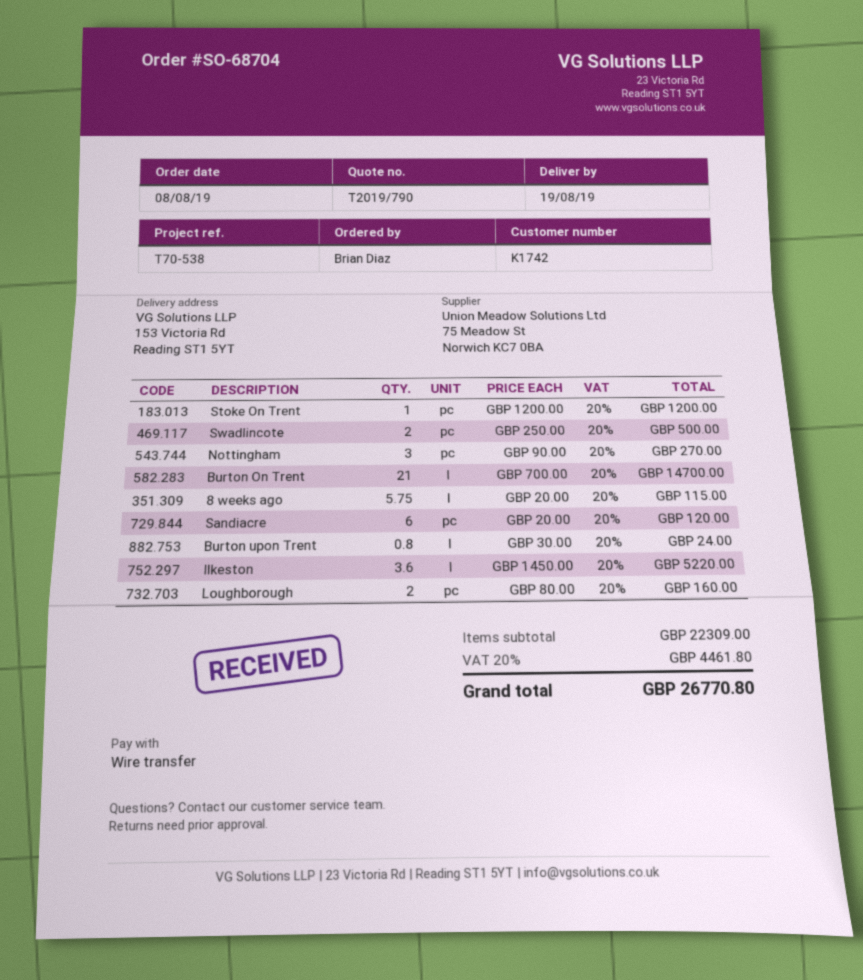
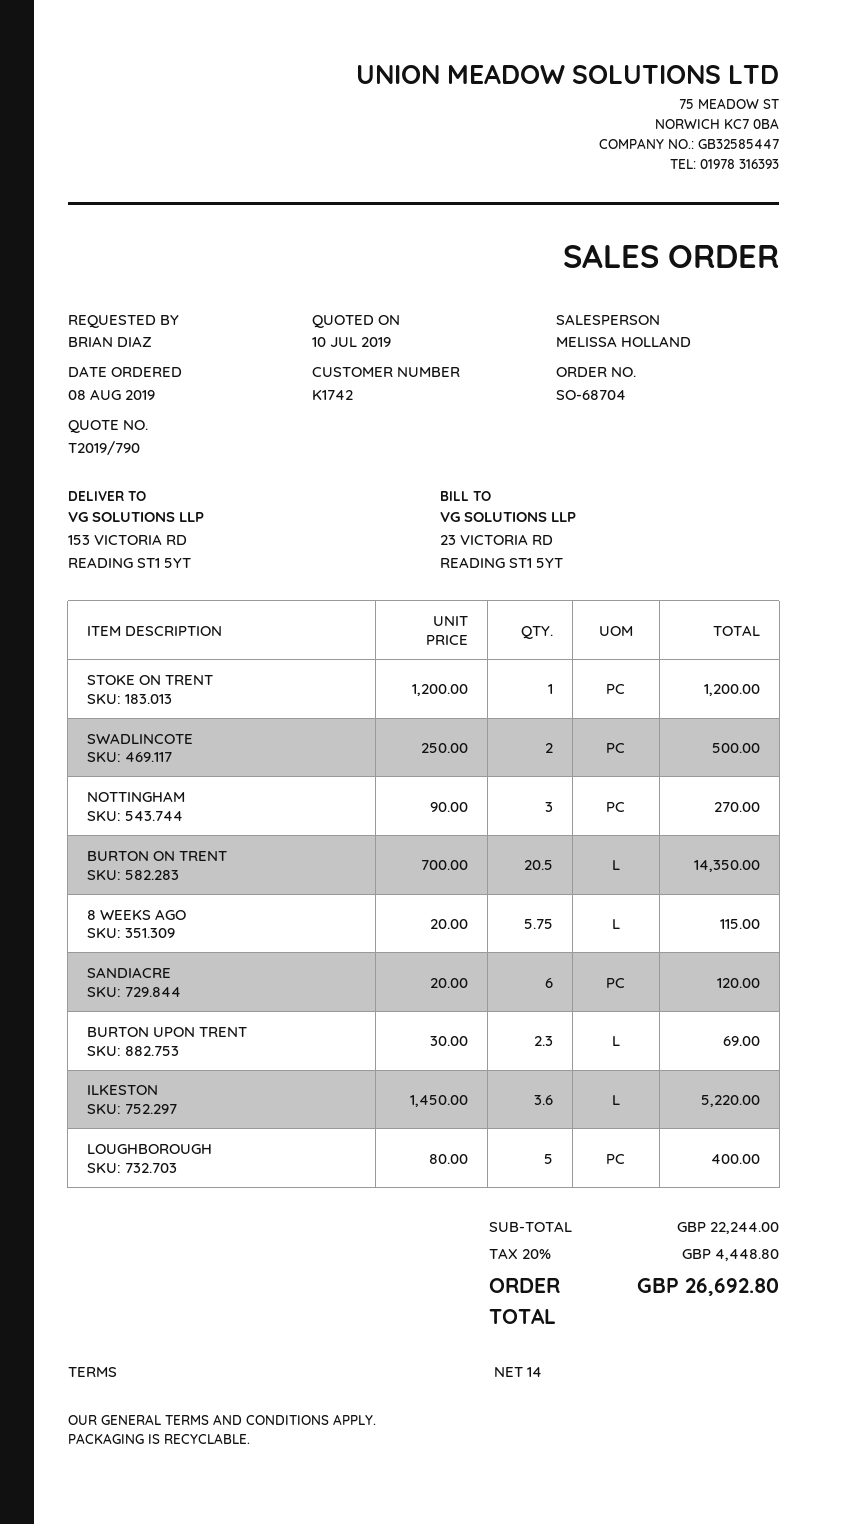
Burton On Trent: 21 x 700.00 = 14700.00 -> 20.5 x 700.00 = 14350.00
Burton upon Trent: 0.8 x 30.00 = 24.00 -> 2.3 x 30.00 = 69.00
Loughborough: 2 x 80.00 = 160.00 -> 5 x 80.00 = 400.00
subtotal: 22309.00 -> 22244.00
tax: 20% = 4461.80 -> 20% = 4448.80
total: 26770.80 -> 26692.80

